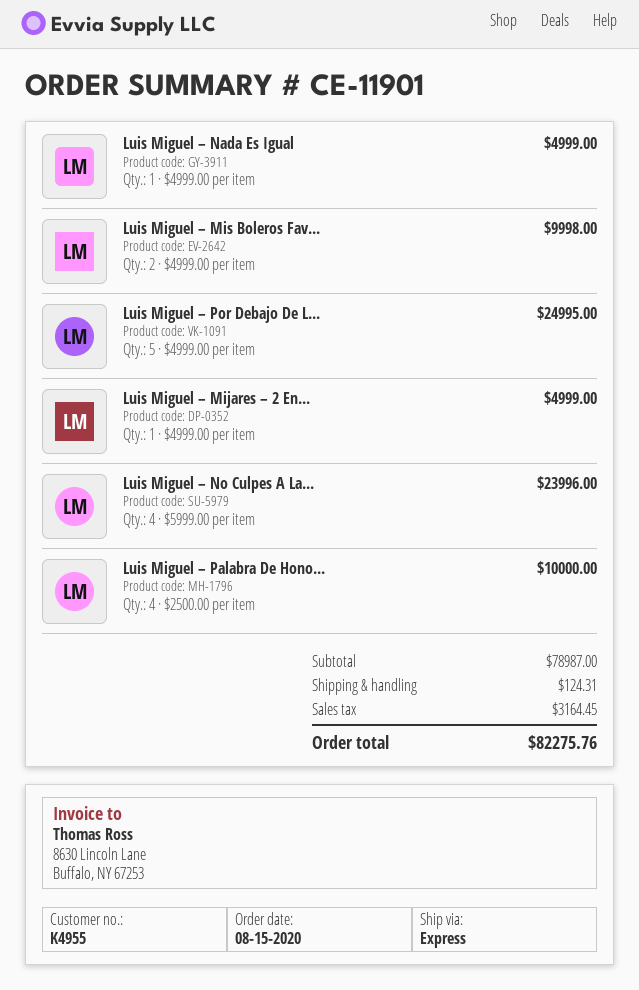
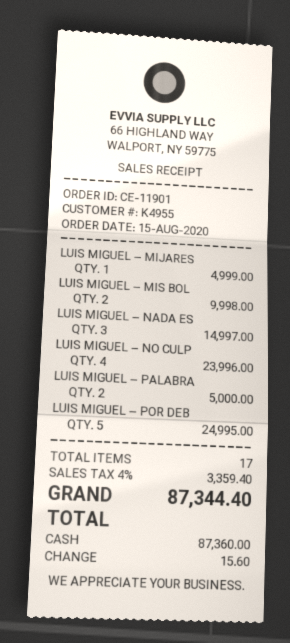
Luis Miguel – Nada Es Igual: 1 for 4999.00 -> 3 for 14997.00
Luis Miguel – Palabra De Hono...: 4 for 10000.00 -> 2 for 5000.00
shipping: 124.31 -> none
tax: 3164.45 -> 3359.40
total: 82275.76 -> 87344.40

